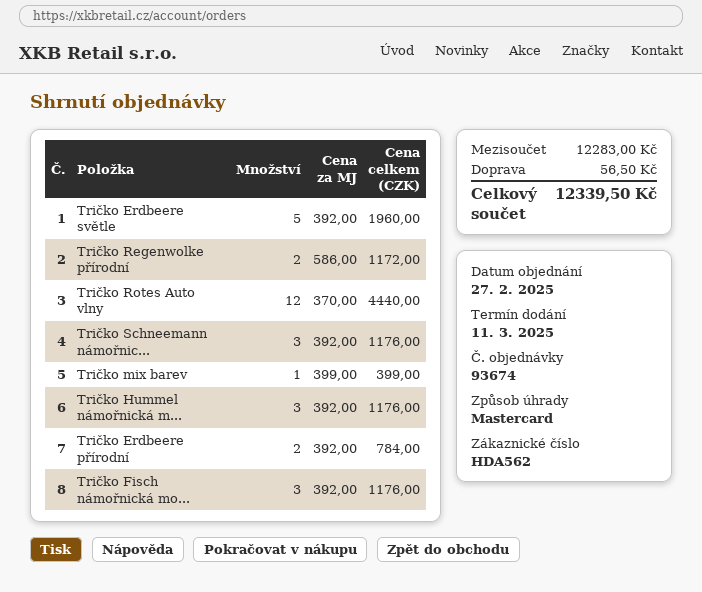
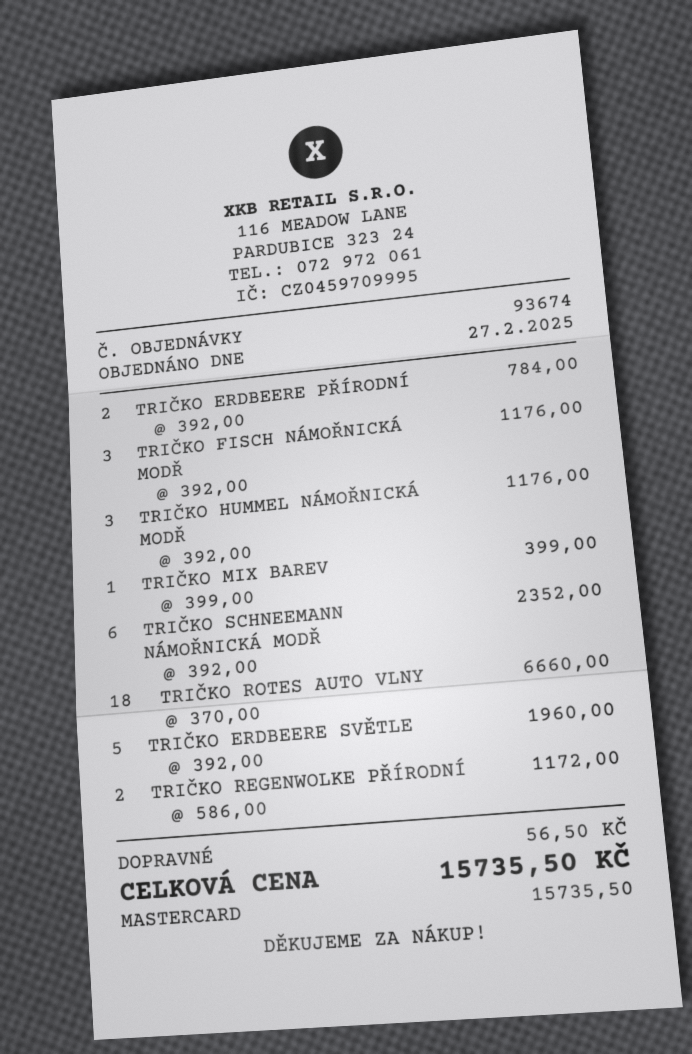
Tričko Rotes Auto vlny: 12 x 370.00 = 4440.00 -> 18 x 370.00 = 6660.00
Tričko Schneemann námořnic...: 3 x 392.00 = 1176.00 -> 6 x 392.00 = 2352.00
total: 12339.50 -> 15735.50

